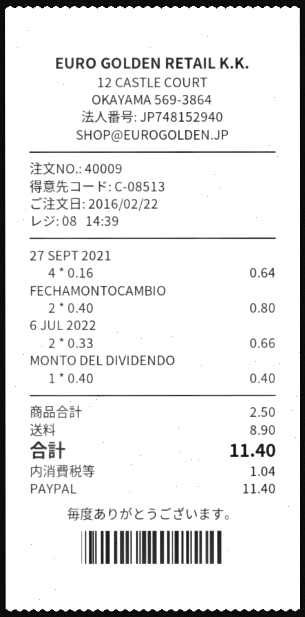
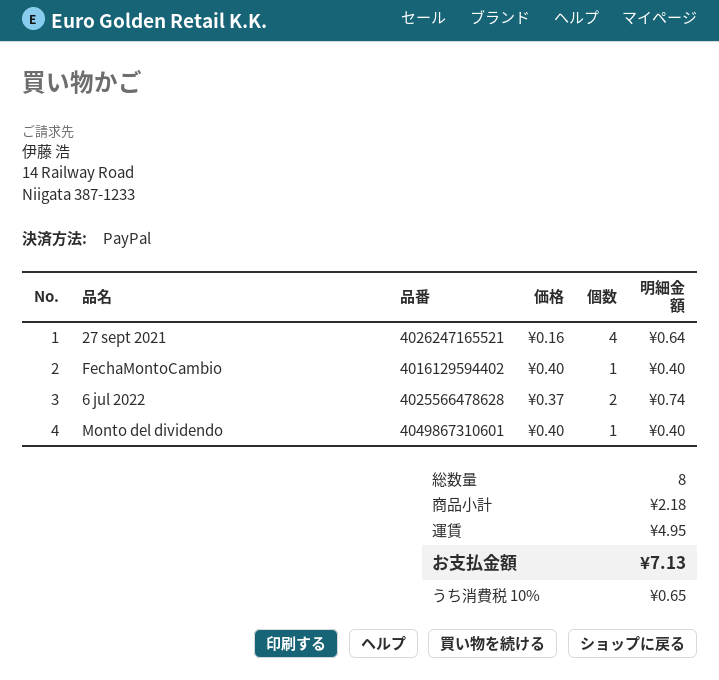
FECHAMONTOCAMBIO: 2 x 0.40 = 0.80 -> 1 x 0.40 = 0.40
6 JUL 2022: 2 x 0.33 = 0.66 -> 2 x 0.37 = 0.74
subtotal: 2.50 -> 2.18
shipping: 8.90 -> 4.95
tax: 1.04 -> 0.65
total: 11.40 -> 7.13

